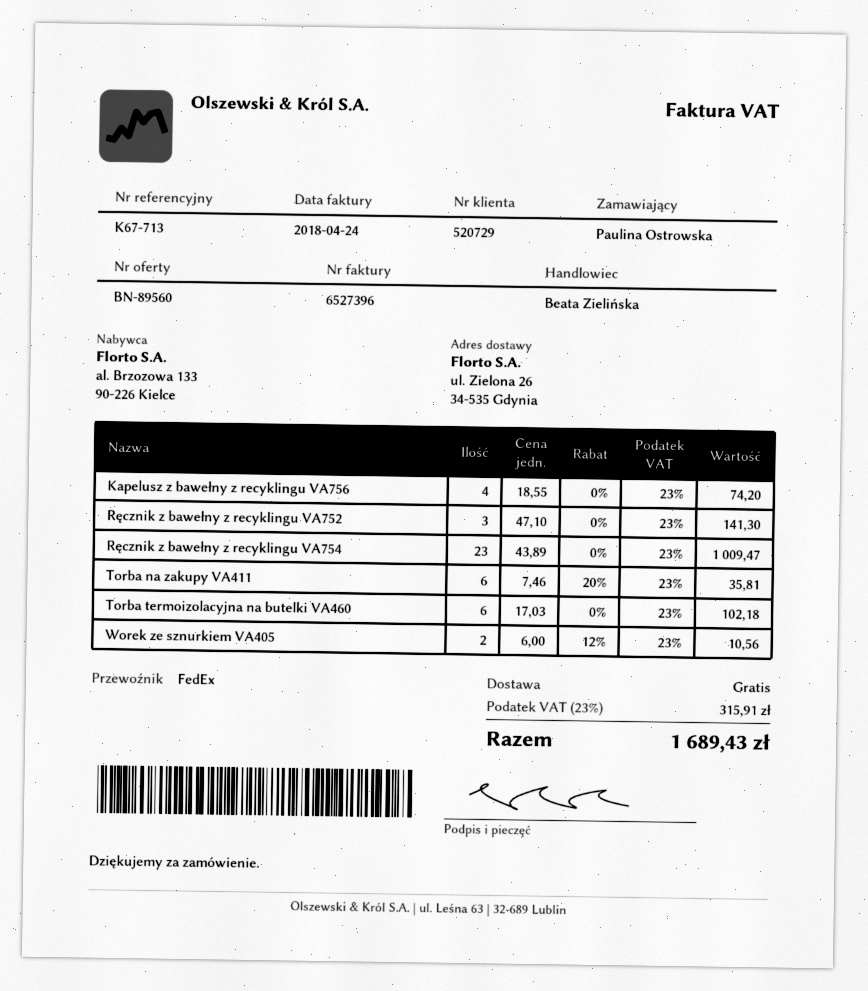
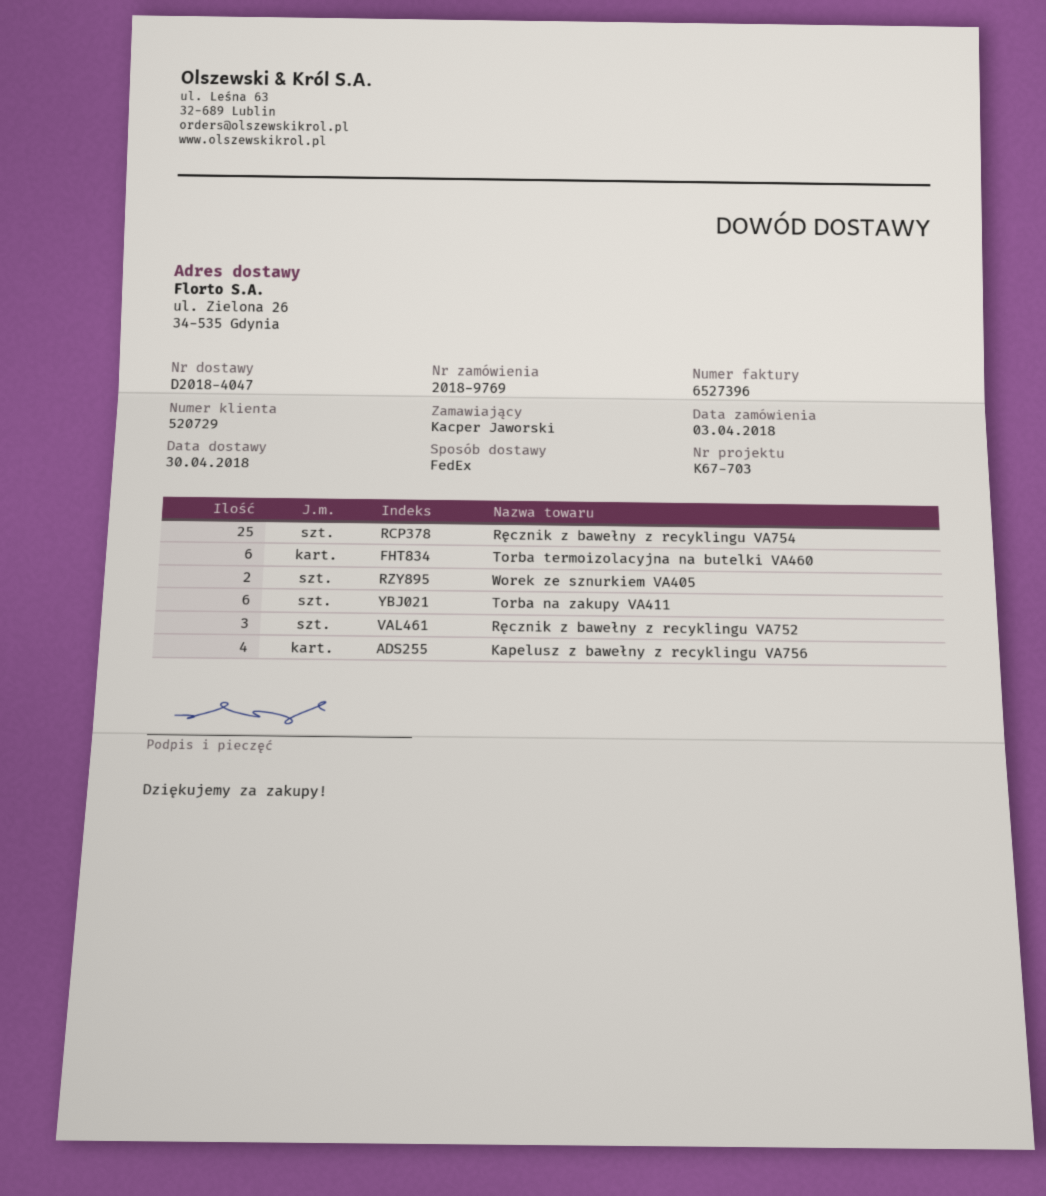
reference: K67-713 -> K67-703
ordered by: Paulina Ostrowska -> Kacper Jaworski
Ręcznik z bawełny z recyklingu VA754: 23 -> 25

